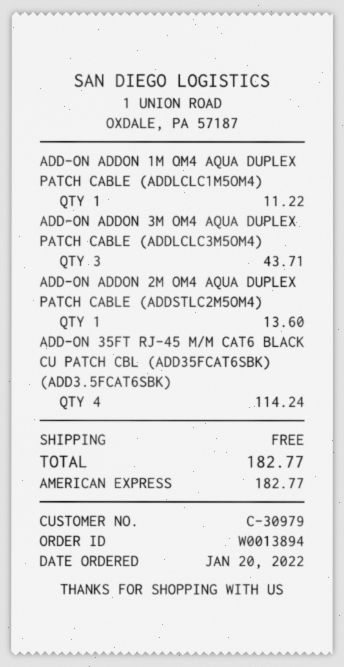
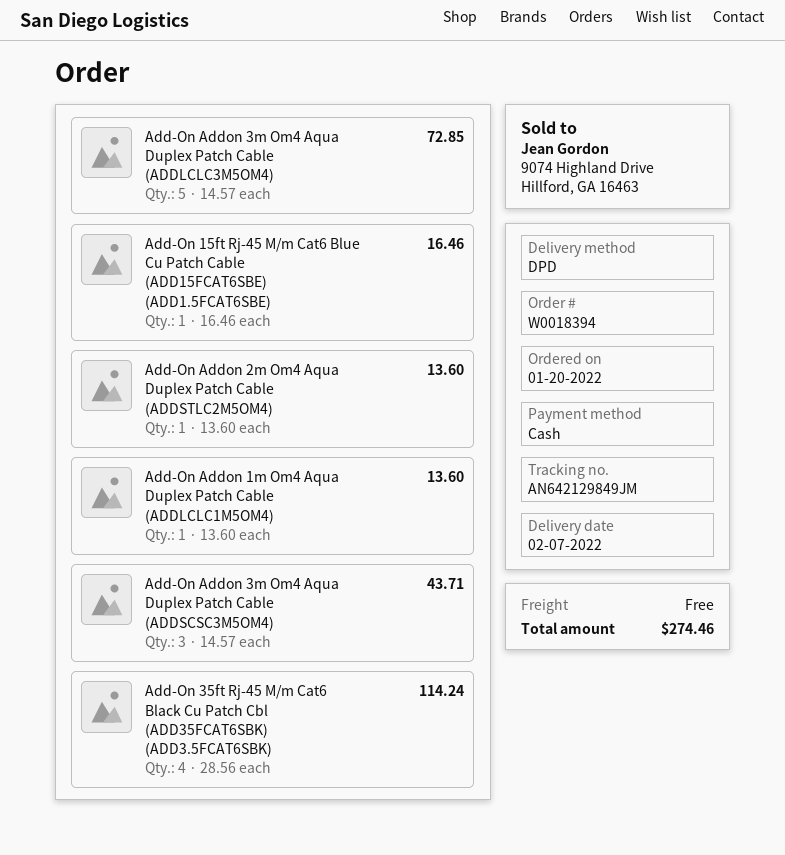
order number: W0013894 -> W0018394
payment method: American Express -> cash
ADD-ON ADDON 1M OM4 AQUA DUPLEX PATCH CABLE (ADDLCLC1M5OM4): 1 for 11.22 -> 1 for 13.60
ADD-ON ADDON 3M OM4 AQUA DUPLEX PATCH CABLE (ADDLCLC3M5OM4): 3 for 43.71 -> 5 for 72.85
Add-On 15ft Rj-45 M/m Cat6 Blue Cu Patch Cable (ADD15FCAT6SBE) (ADD1.5FCAT6SBE): none -> 1 for 16.46
Add-On Addon 3m Om4 Aqua Duplex Patch Cable (ADDSCSC3M5OM4): none -> 3 for 43.71
total: 182.77 -> 274.46

